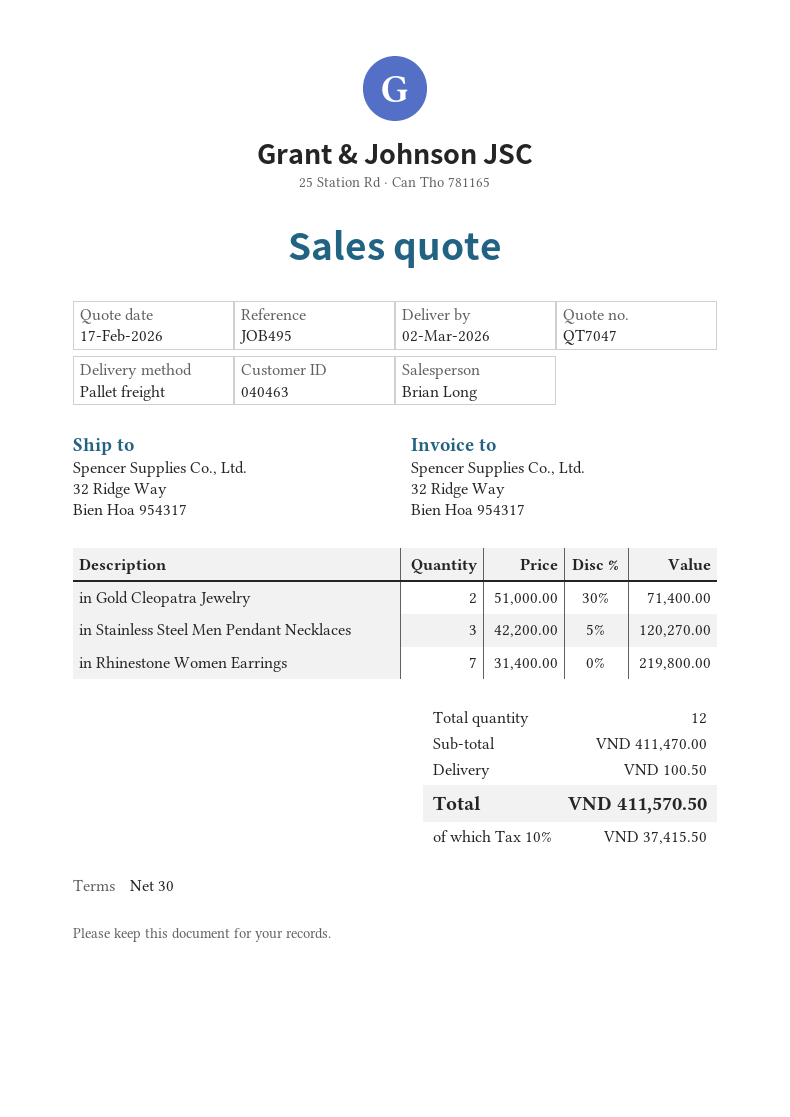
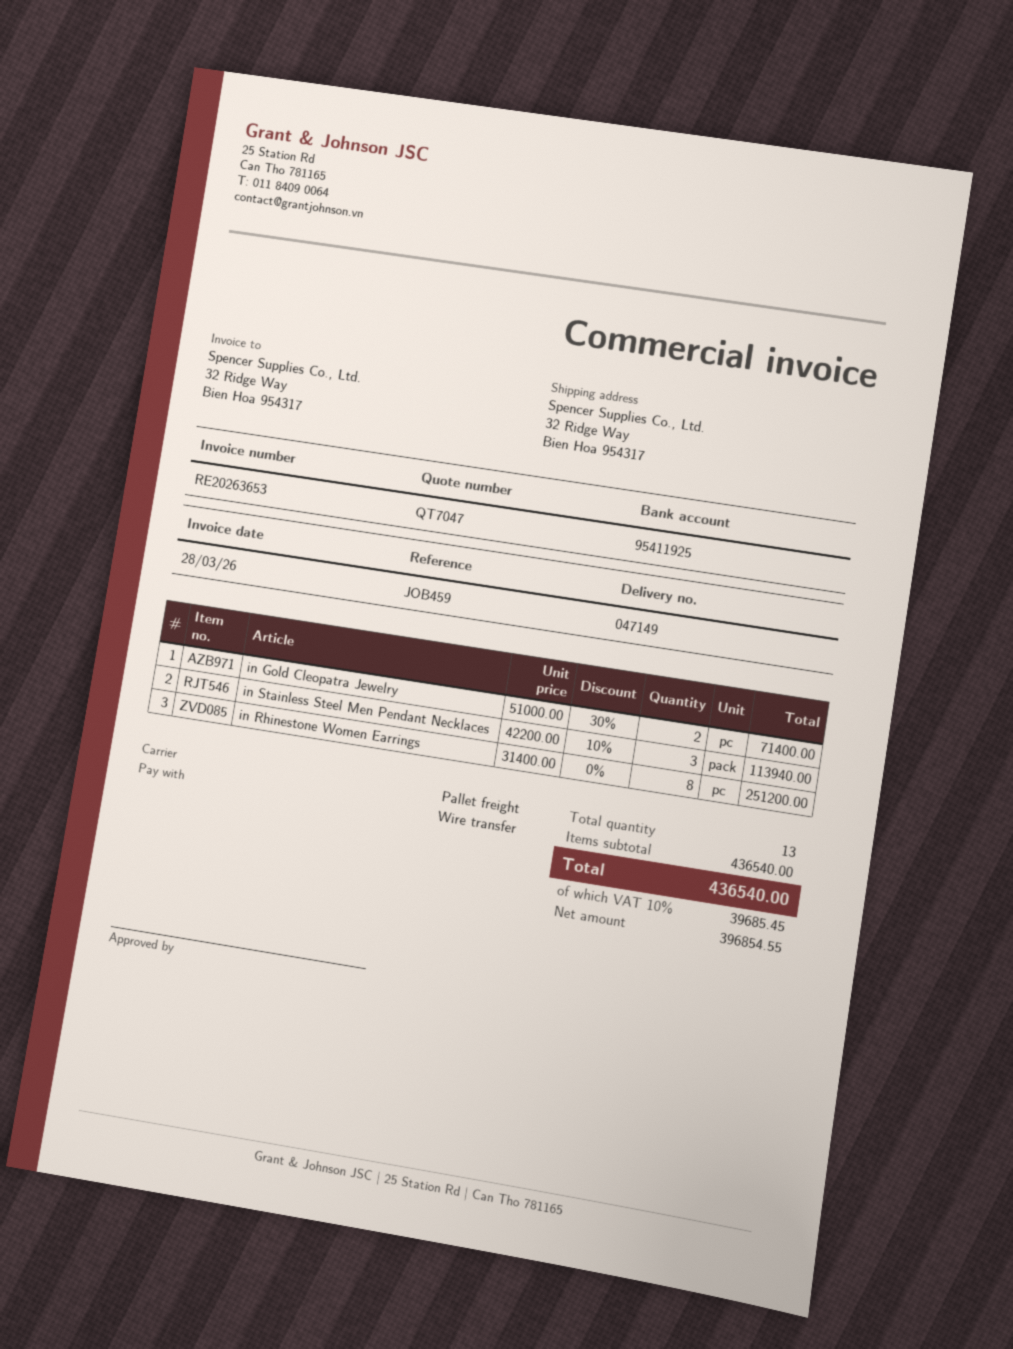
reference: JOB495 -> JOB459
in Stainless Steel Men Pendant Necklaces: 3 x 42200.00 - 5% = 120270.00 -> 3 x 42200.00 - 10% = 113940.00
in Rhinestone Women Earrings: 7 x 31400.00 = 219800.00 -> 8 x 31400.00 = 251200.00
total quantity: 12 -> 13
subtotal: 411470.00 -> 436540.00
shipping: 100.50 -> none
tax: 10% = 37415.50 -> 10% = 39685.45
total: 411570.50 -> 436540.00

